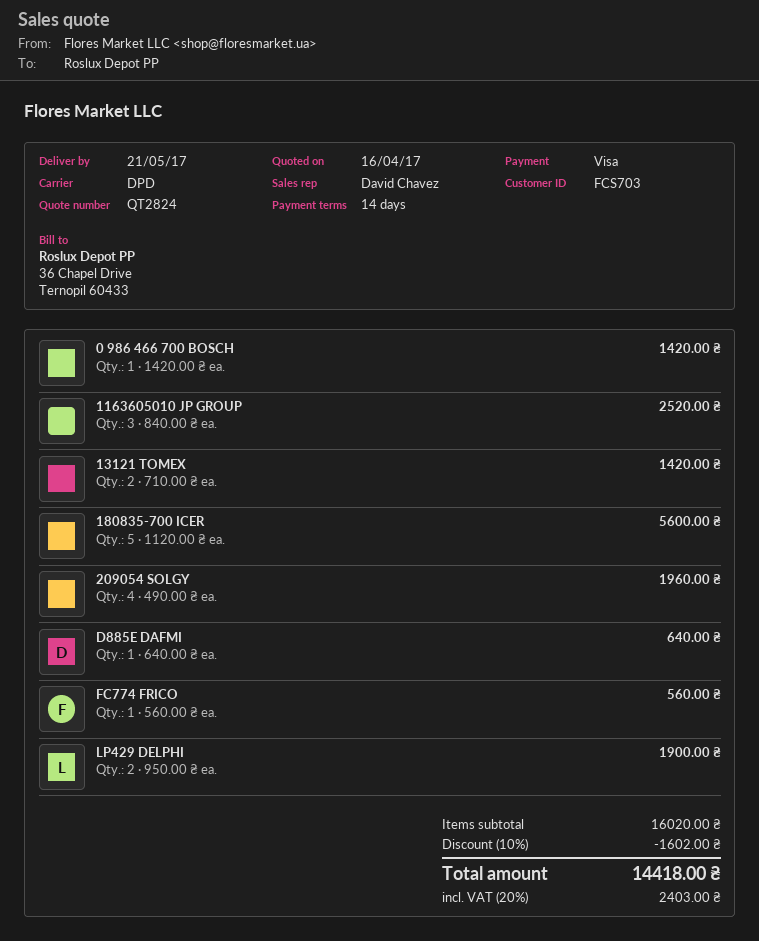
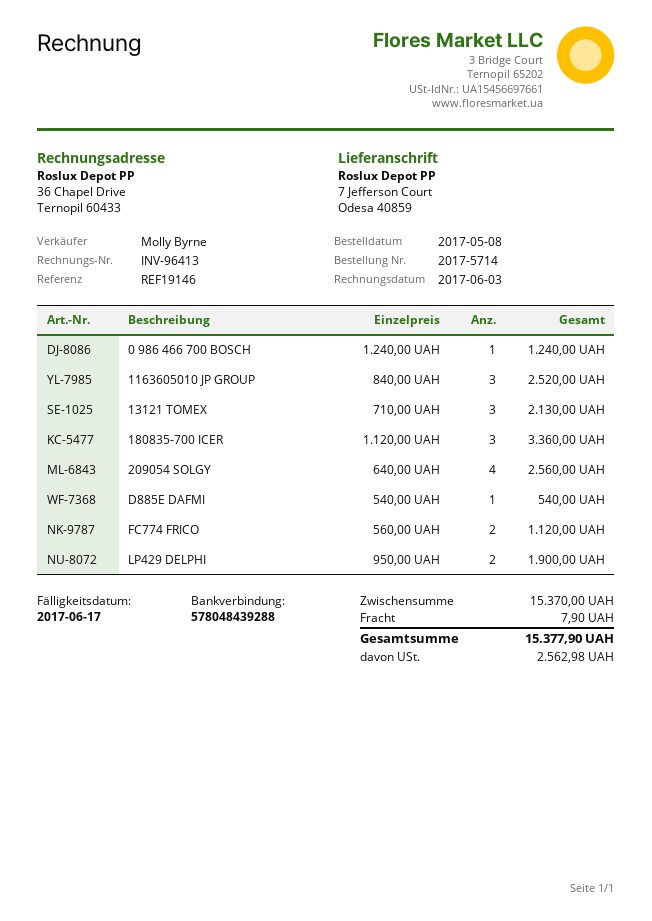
sales rep: David Chavez -> Molly Byrne
0 986 466 700 BOSCH: 1 x 1420.00 = 1420.00 -> 1 x 1240.00 = 1240.00
13121 TOMEX: 2 x 710.00 = 1420.00 -> 3 x 710.00 = 2130.00
180835-700 ICER: 5 x 1120.00 = 5600.00 -> 3 x 1120.00 = 3360.00
209054 SOLGY: 4 x 490.00 = 1960.00 -> 4 x 640.00 = 2560.00
D885E DAFMI: 1 x 640.00 = 640.00 -> 1 x 540.00 = 540.00
FC774 FRICO: 1 x 560.00 = 560.00 -> 2 x 560.00 = 1120.00
subtotal: 16020.00 -> 15370.00
discount: 10% = 1602.00 -> none
shipping: none -> 7.90
tax: 2403.00 -> 2562.98
total: 14418.00 -> 15377.90

